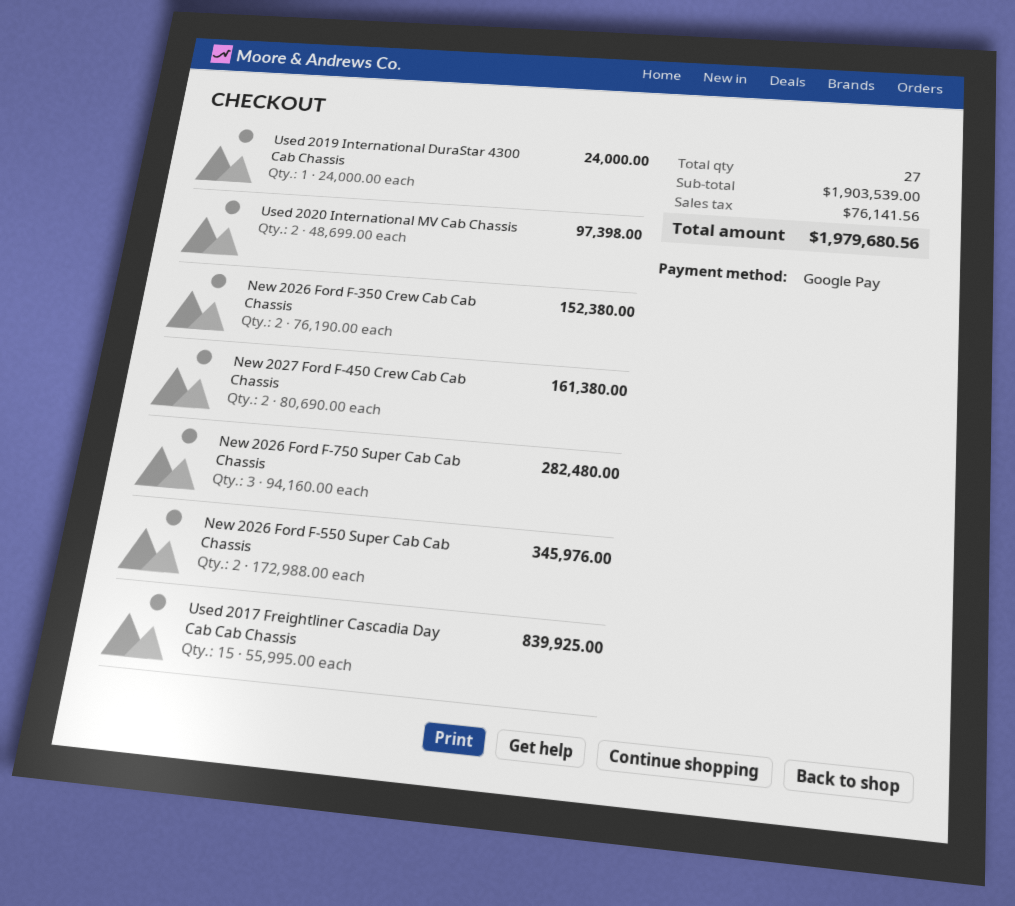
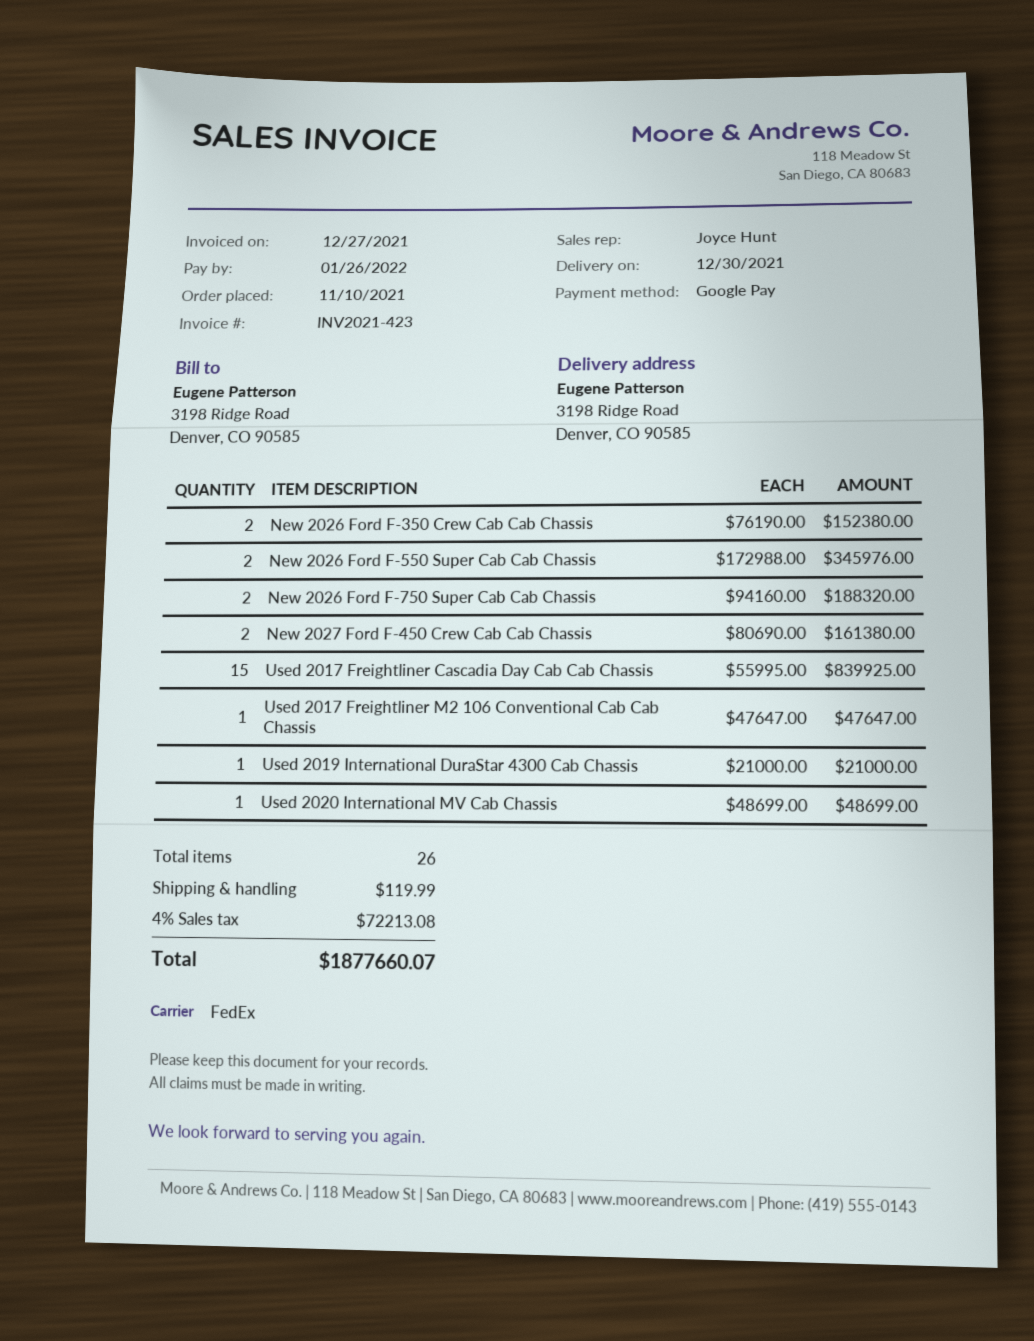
Used 2019 International DuraStar 4300 Cab Chassis: 1 x 24000.00 = 24000.00 -> 1 x 21000.00 = 21000.00
Used 2020 International MV Cab Chassis: 2 x 48699.00 = 97398.00 -> 1 x 48699.00 = 48699.00
New 2026 Ford F-750 Super Cab Cab Chassis: 3 x 94160.00 = 282480.00 -> 2 x 94160.00 = 188320.00
Used 2017 Freightliner M2 106 Conventional Cab Cab Chassis: none -> 1 x 47647.00 = 47647.00
total quantity: 27 -> 26
shipping: none -> 119.99
tax: 76141.56 -> 72213.08
total: 1979680.56 -> 1877660.07

